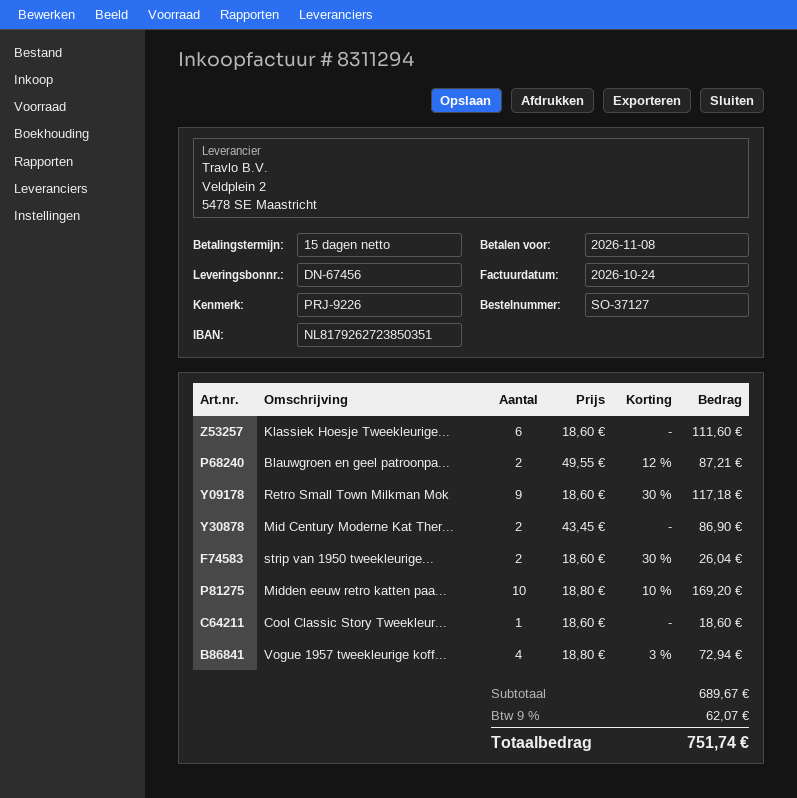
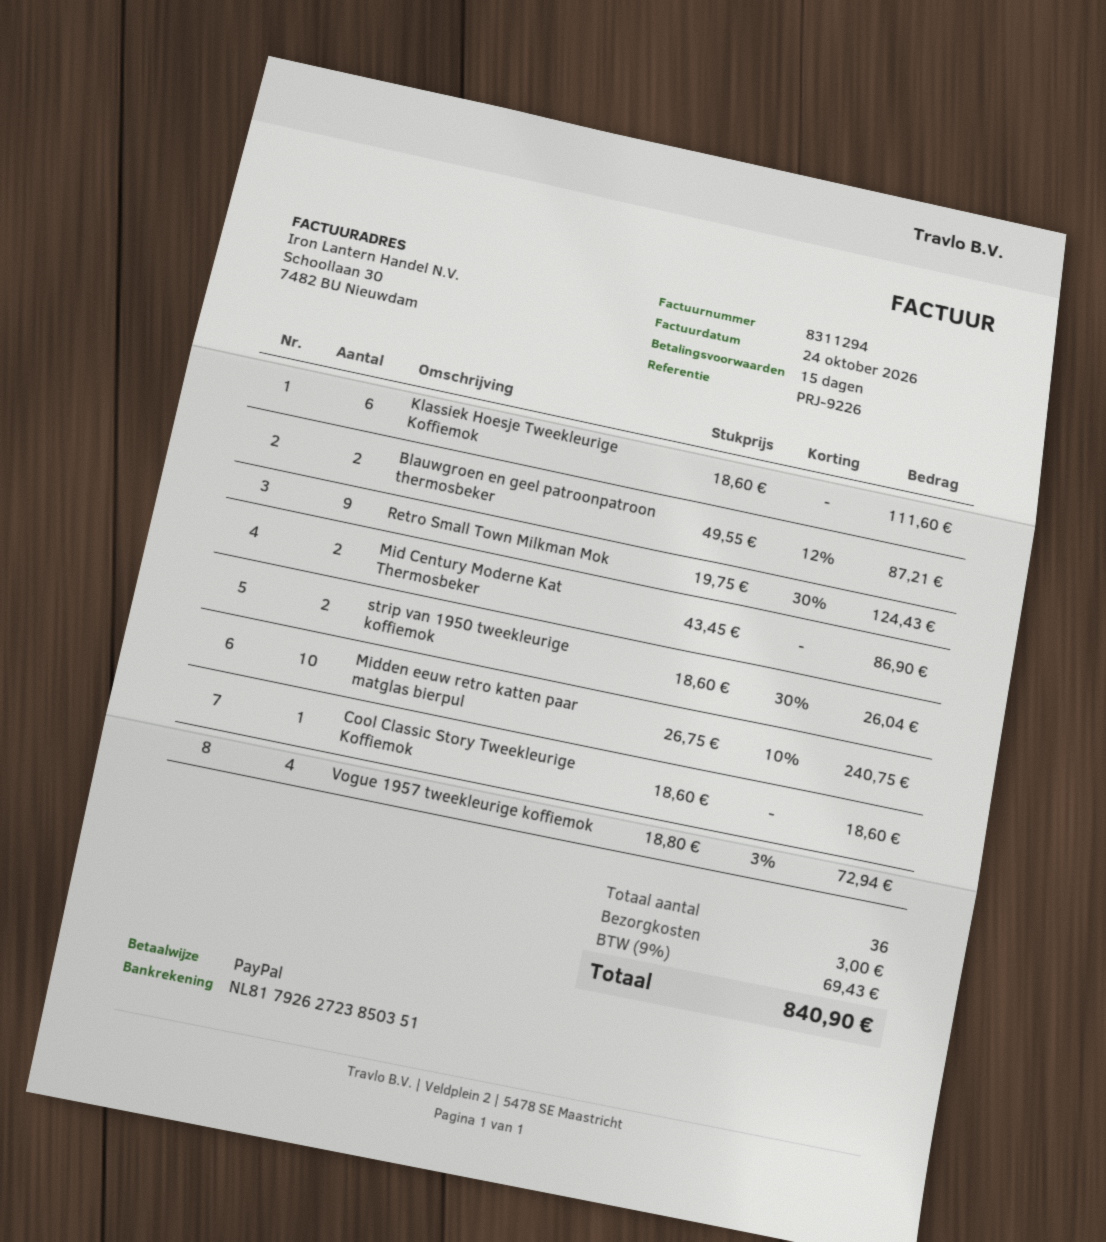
Retro Small Town Milkman Mok: 9 x 18.60 - 30% = 117.18 -> 9 x 19.75 - 30% = 124.43
Midden eeuw retro katten paa...: 10 x 18.80 - 10% = 169.20 -> 10 x 26.75 - 10% = 240.75
shipping: none -> 3.00
tax: 9% = 62.07 -> 9% = 69.43
total: 751.74 -> 840.90

